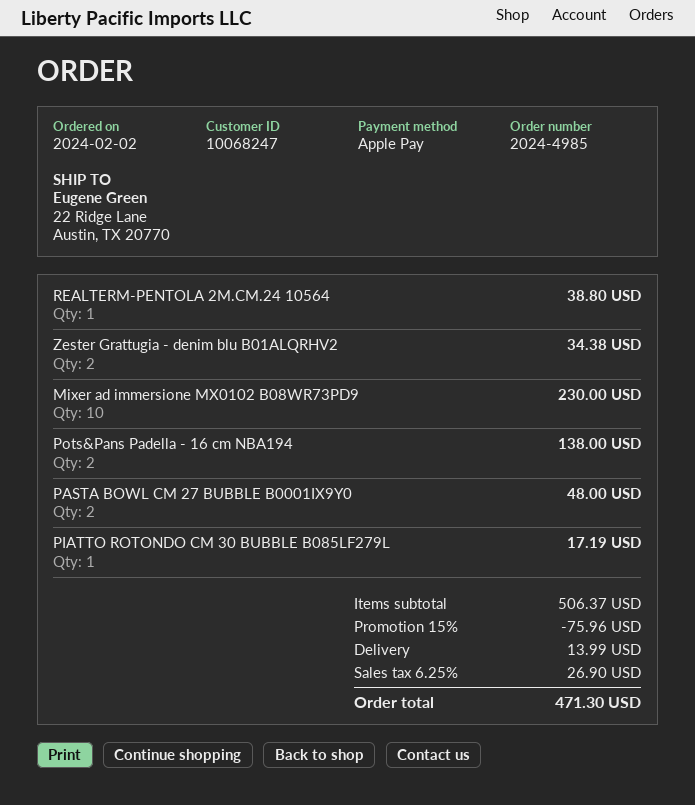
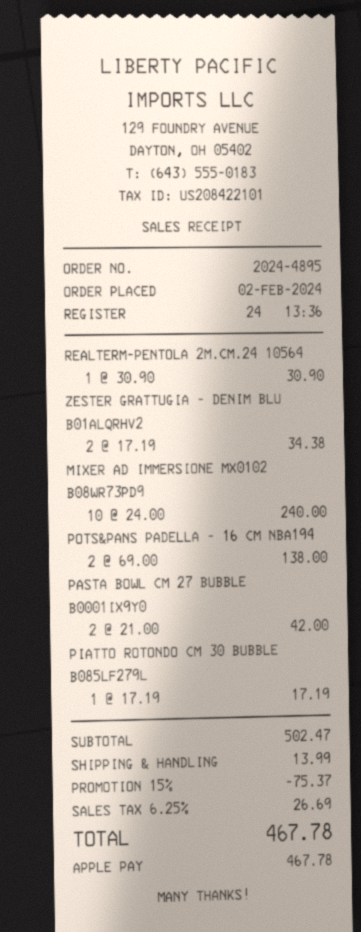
order number: 2024-4985 -> 2024-4895
REALTERM-PENTOLA 2M.CM.24 10564: 1 for 38.80 -> 1 for 30.90
Mixer ad immersione MX0102 B08WR73PD9: 10 for 230.00 -> 10 for 240.00
PASTA BOWL CM 27 BUBBLE B0001IX9Y0: 2 for 48.00 -> 2 for 42.00
subtotal: 506.37 -> 502.47
discount: 15% = 75.96 -> 15% = 75.37
tax: 6.25% = 26.90 -> 6.25% = 26.69
total: 471.30 -> 467.78

